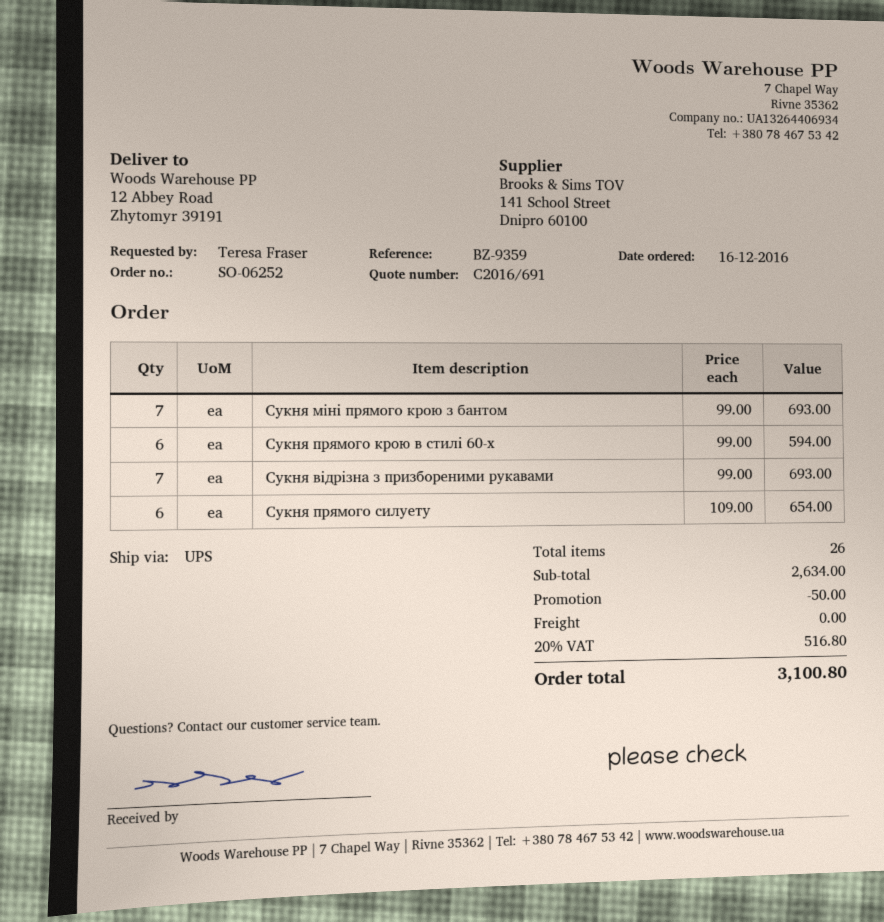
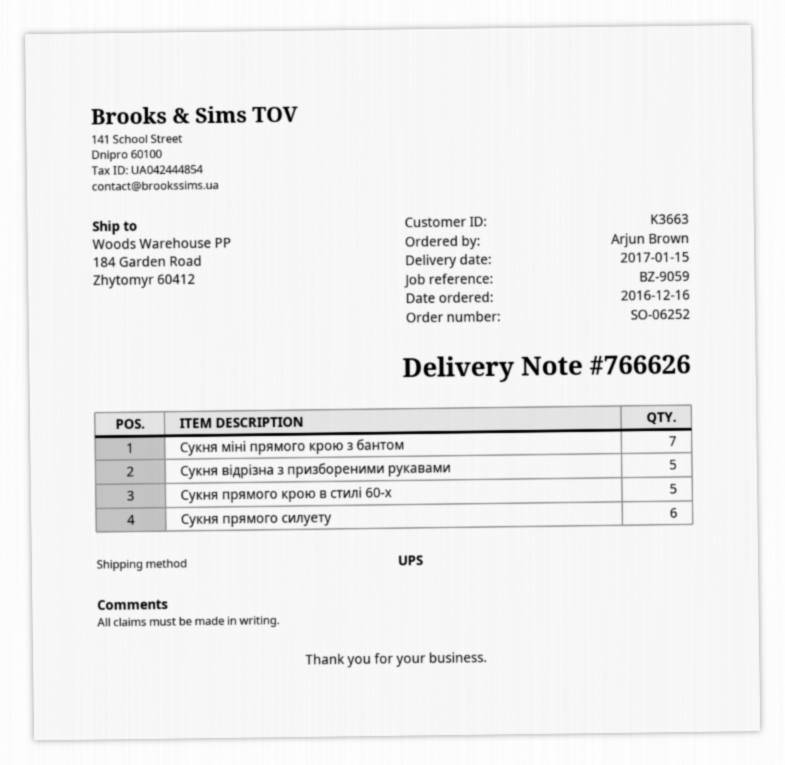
reference: BZ-9359 -> BZ-9059
ordered by: Teresa Fraser -> Arjun Brown
ship to: 12 Abbey Road, Zhytomyr 39191 -> 184 Garden Road, Zhytomyr 60412
Сукня прямого крою в стилі 60-х: 6 -> 5
Сукня відрізна з призбореними рукавами: 7 -> 5

